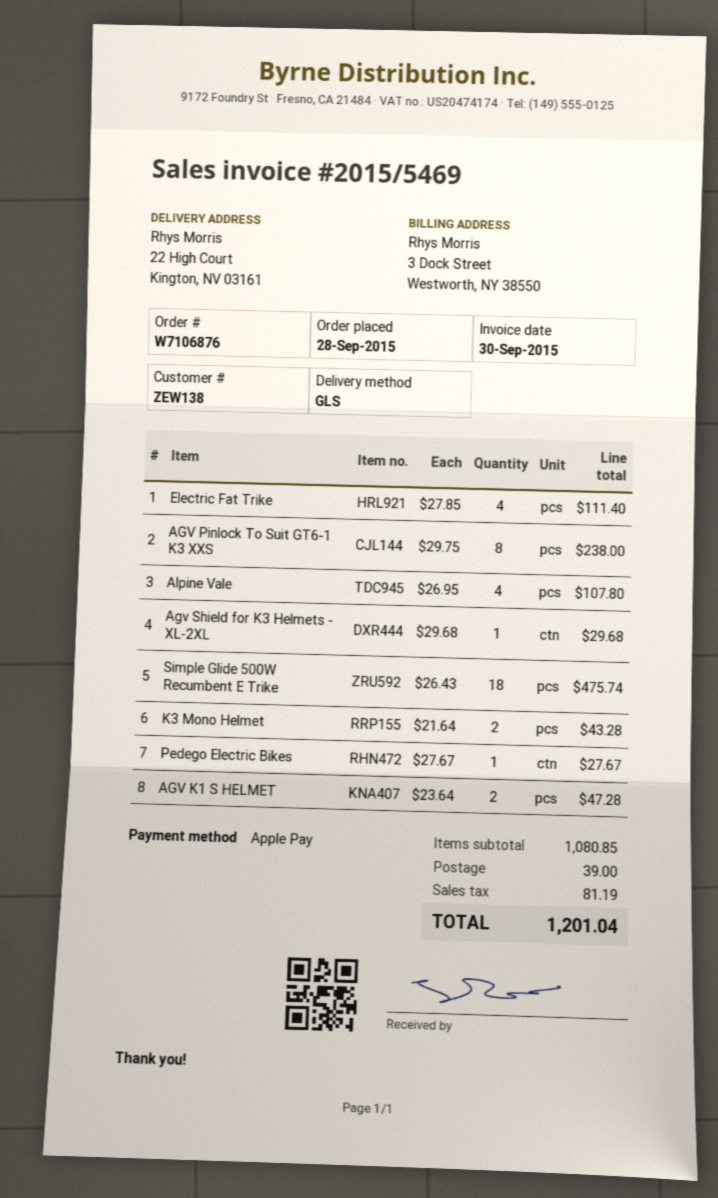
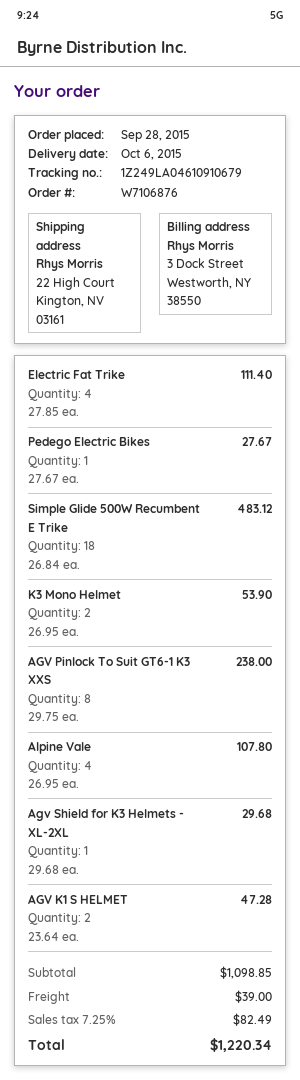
Simple Glide 500W Recumbent E Trike: 18 x 26.43 = 475.74 -> 18 x 26.84 = 483.12
K3 Mono Helmet: 2 x 21.64 = 43.28 -> 2 x 26.95 = 53.90
subtotal: 1080.85 -> 1098.85
tax: 81.19 -> 82.49
total: 1201.04 -> 1220.34

